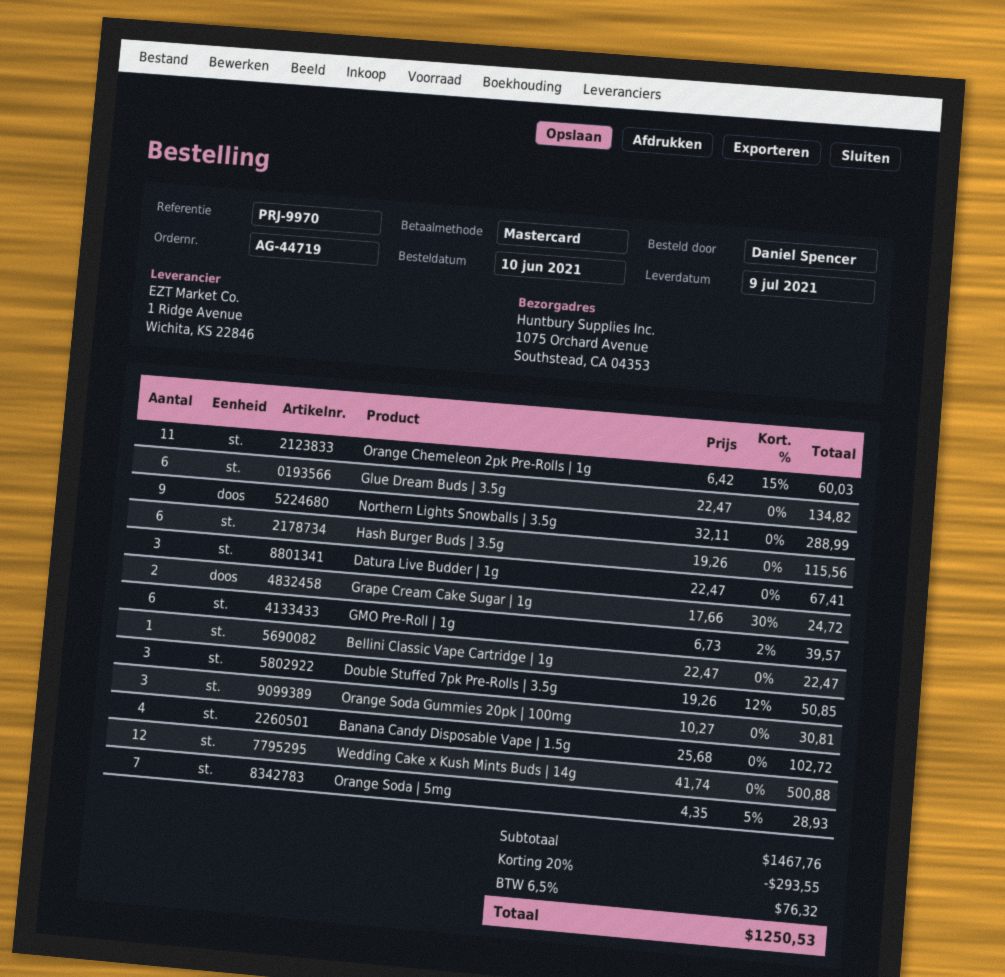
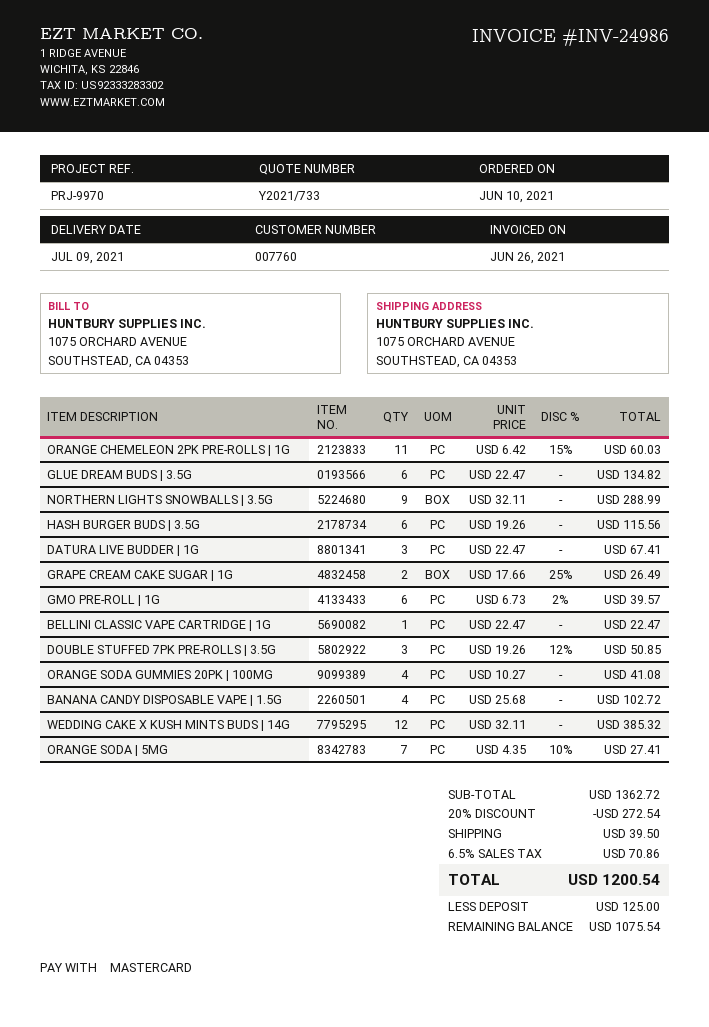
Grape Cream Cake Sugar | 1g: 2 x 17.66 - 30% = 24.72 -> 2 x 17.66 - 25% = 26.49
Orange Soda Gummies 20pk | 100mg: 3 x 10.27 = 30.81 -> 4 x 10.27 = 41.08
Wedding Cake x Kush Mints Buds | 14g: 12 x 41.74 = 500.88 -> 12 x 32.11 = 385.32
Orange Soda | 5mg: 7 x 4.35 - 5% = 28.93 -> 7 x 4.35 - 10% = 27.41
subtotal: 1467.76 -> 1362.72
discount: 20% = 293.55 -> 20% = 272.54
shipping: none -> 39.50
tax: 6.5% = 76.32 -> 6.5% = 70.86
total: 1250.53 -> 1200.54

